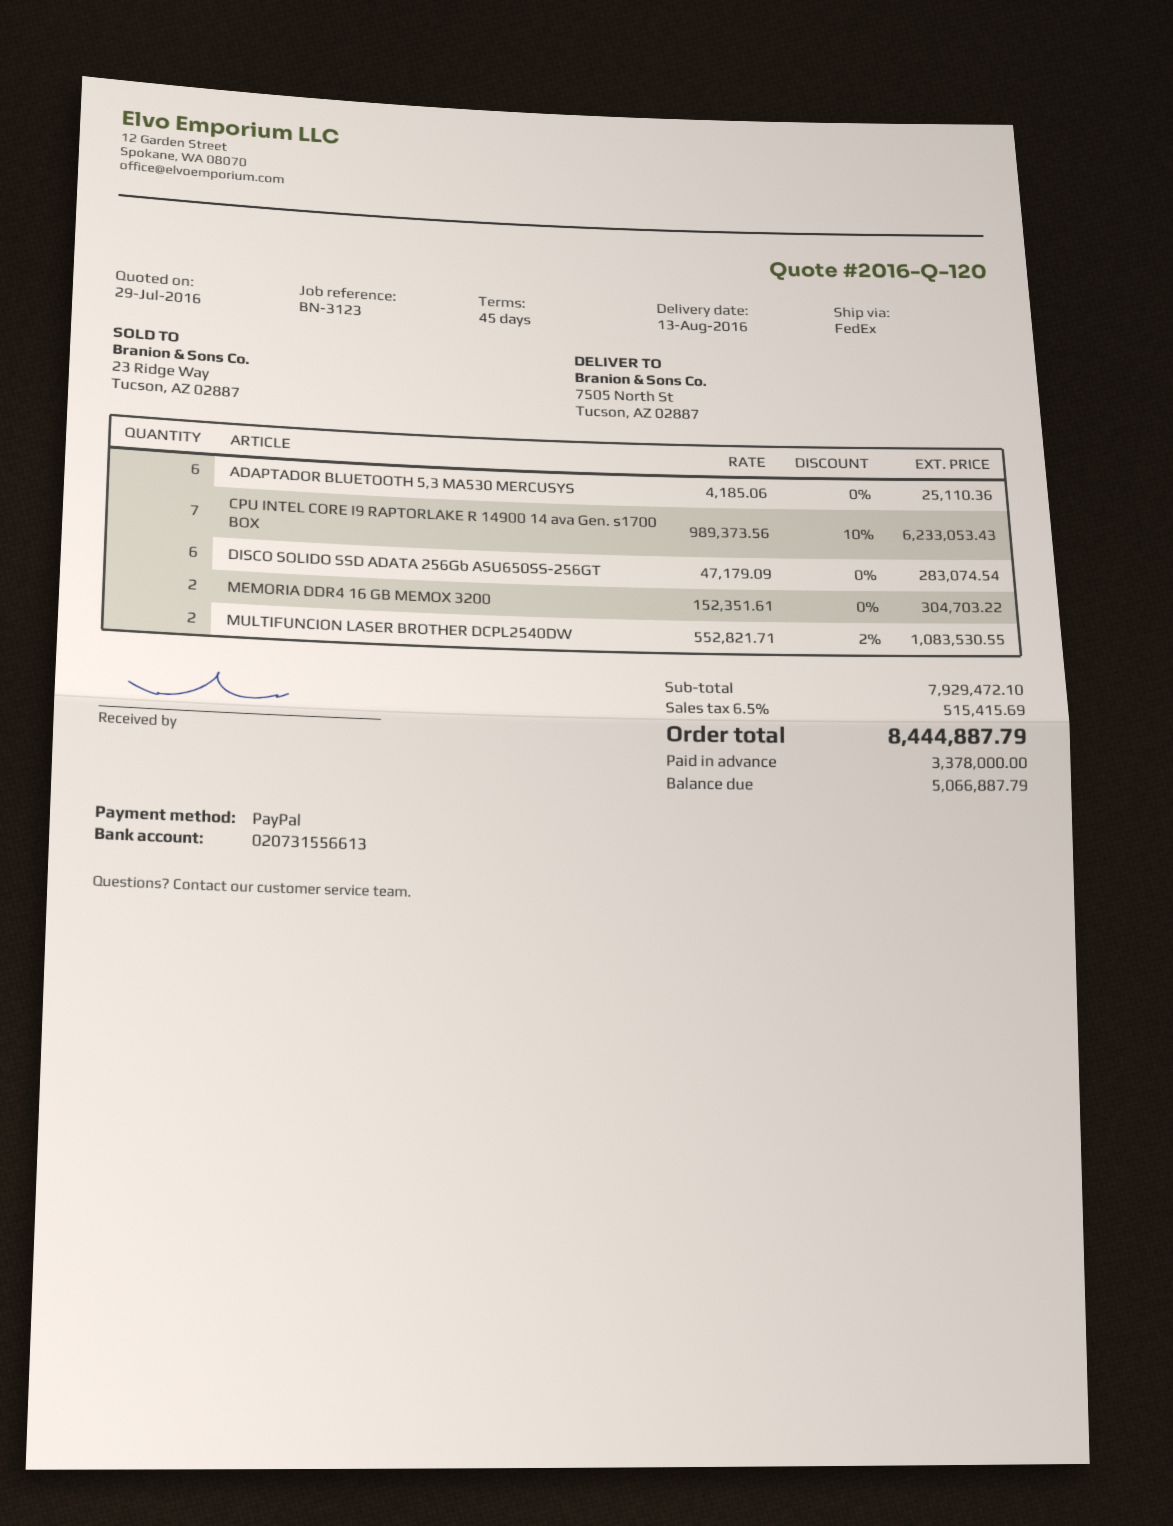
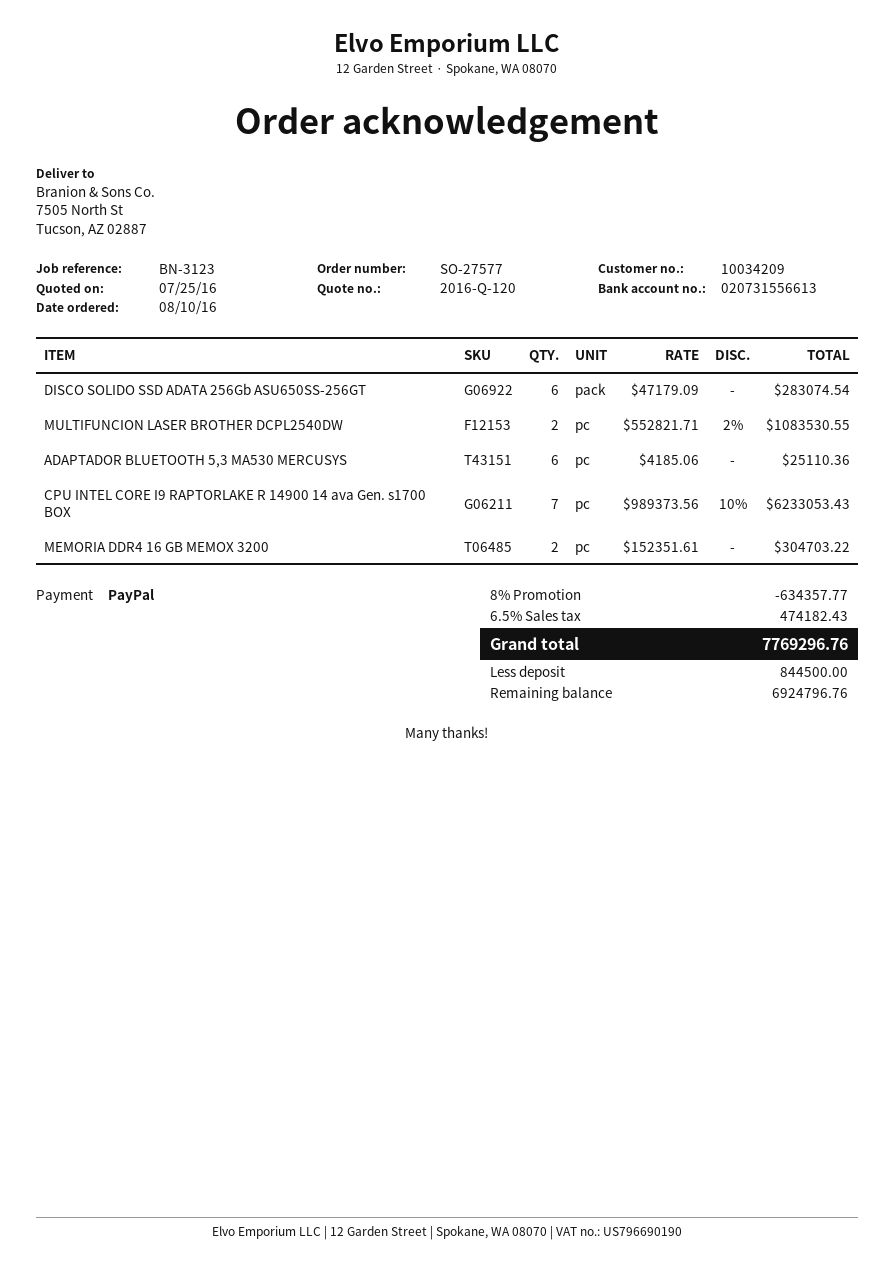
quote date: 2016-07-29 -> 2016-07-25
discount: none -> 8% = 634357.77
tax: 6.5% = 515415.69 -> 6.5% = 474182.43
total: 8444887.79 -> 7769296.76
deposit: 3378000.00 -> 844500.00
balance: 5066887.79 -> 6924796.76

